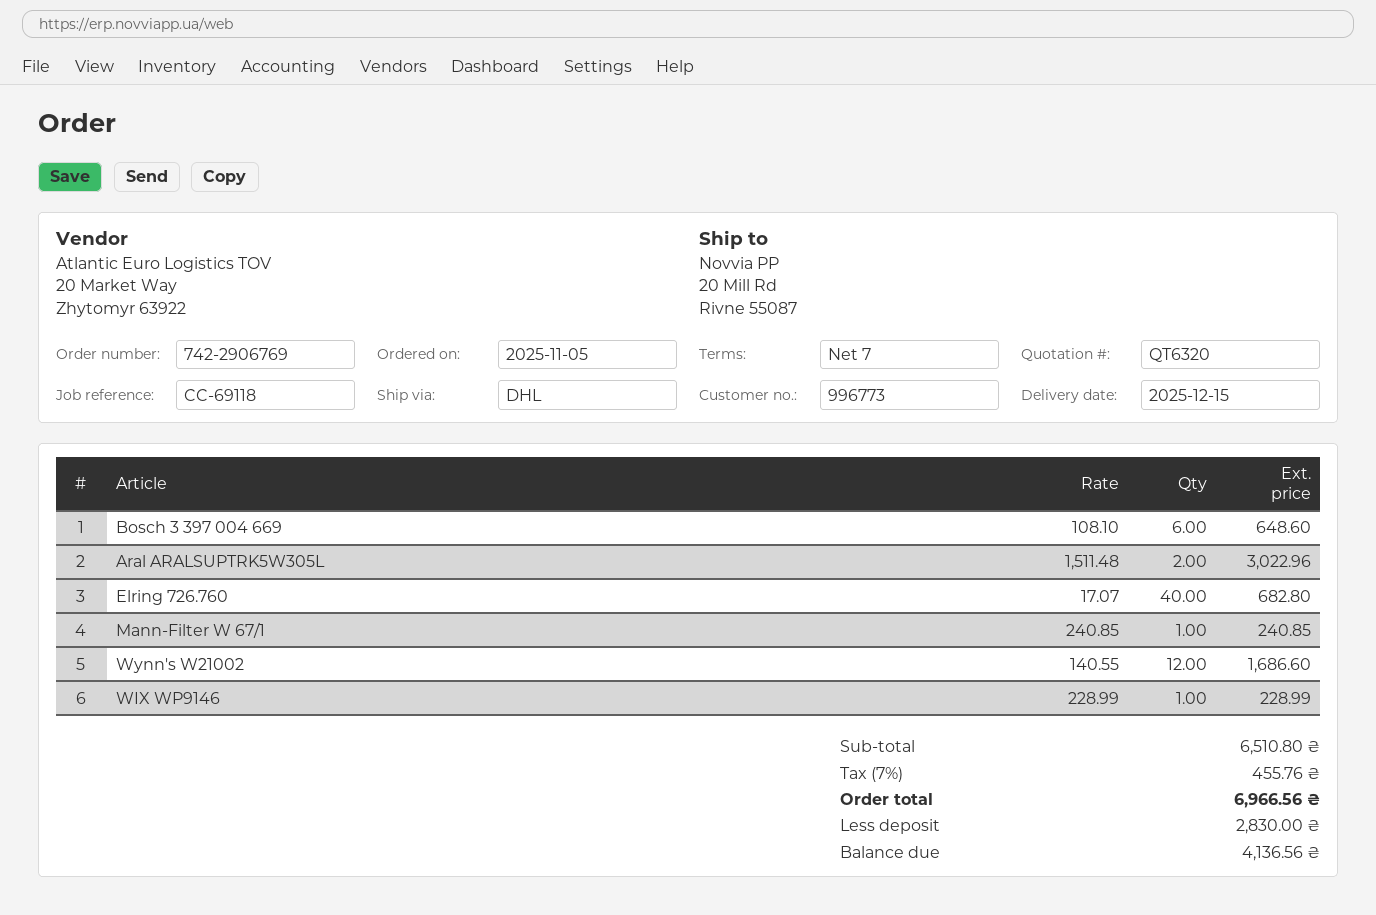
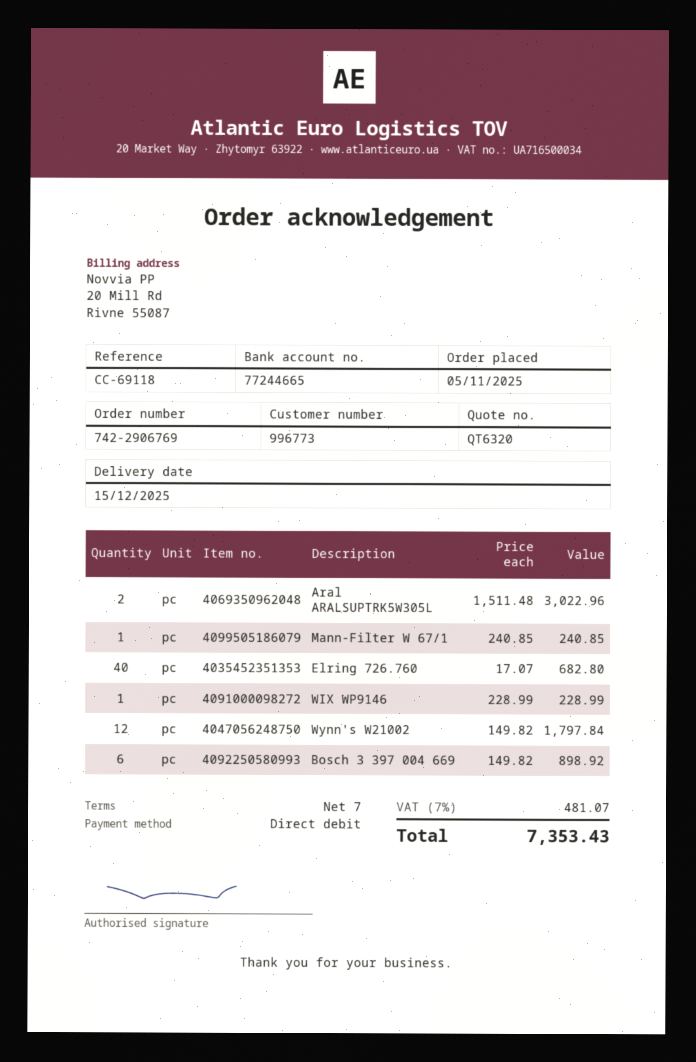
Bosch 3 397 004 669: 6 x 108.10 = 648.60 -> 6 x 149.82 = 898.92
Wynn's W21002: 12 x 140.55 = 1686.60 -> 12 x 149.82 = 1797.84
tax: 7% = 455.76 -> 7% = 481.07
total: 6966.56 -> 7353.43

